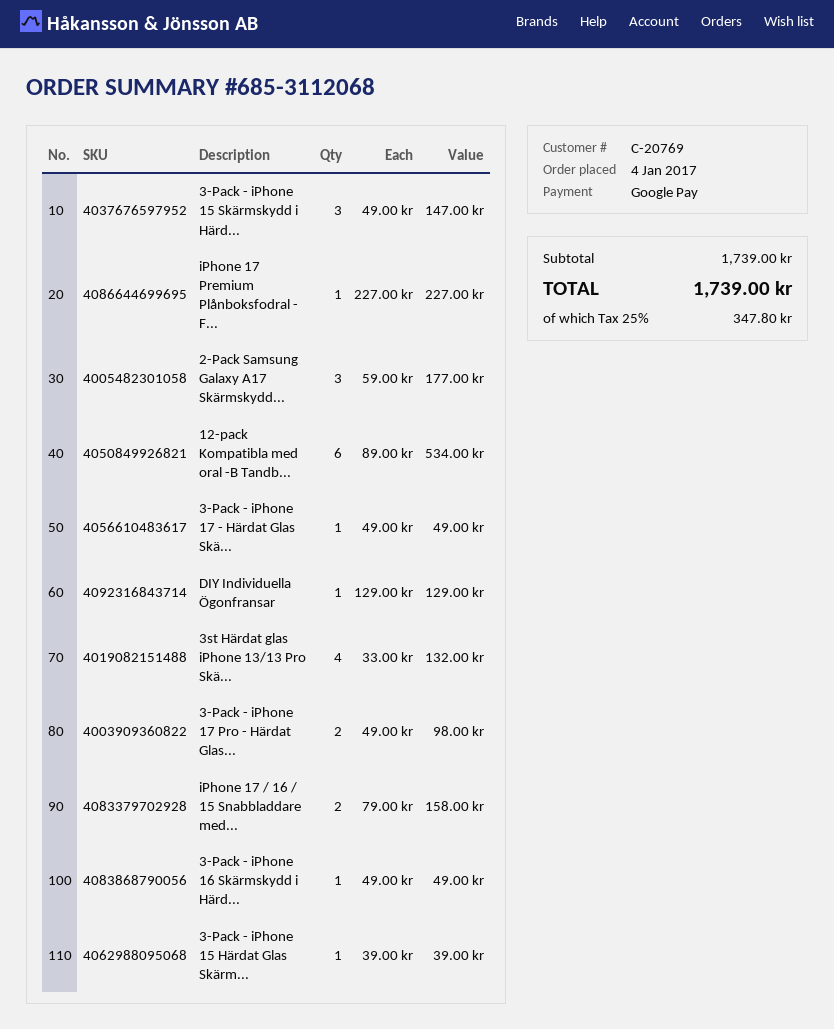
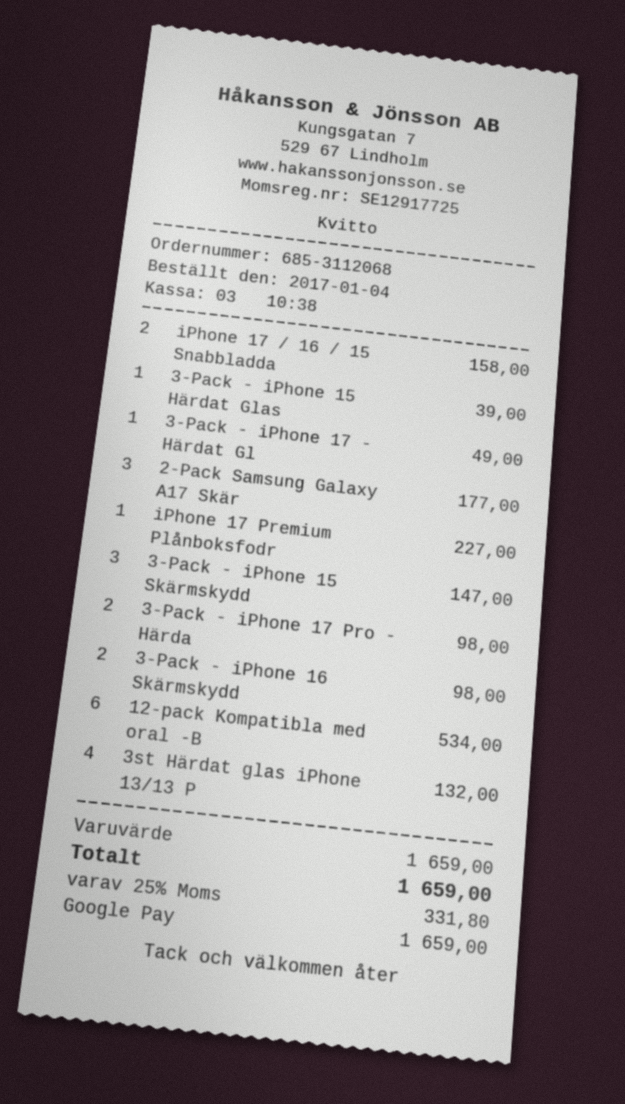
DIY Individuella Ögonfransar: 1 for 129.00 -> none
3-Pack - iPhone 16 Skärmskydd i Härd...: 1 for 49.00 -> 2 for 98.00
subtotal: 1739.00 -> 1659.00
tax: 25% = 347.80 -> 25% = 331.80
total: 1739.00 -> 1659.00

